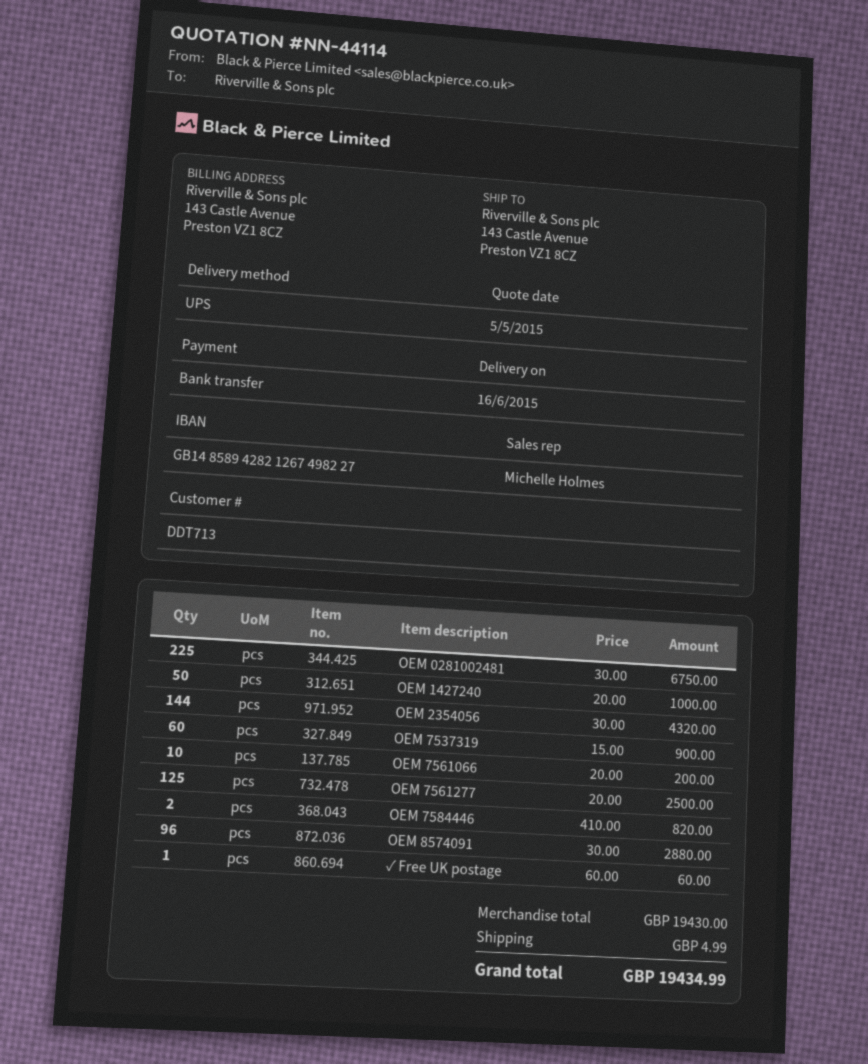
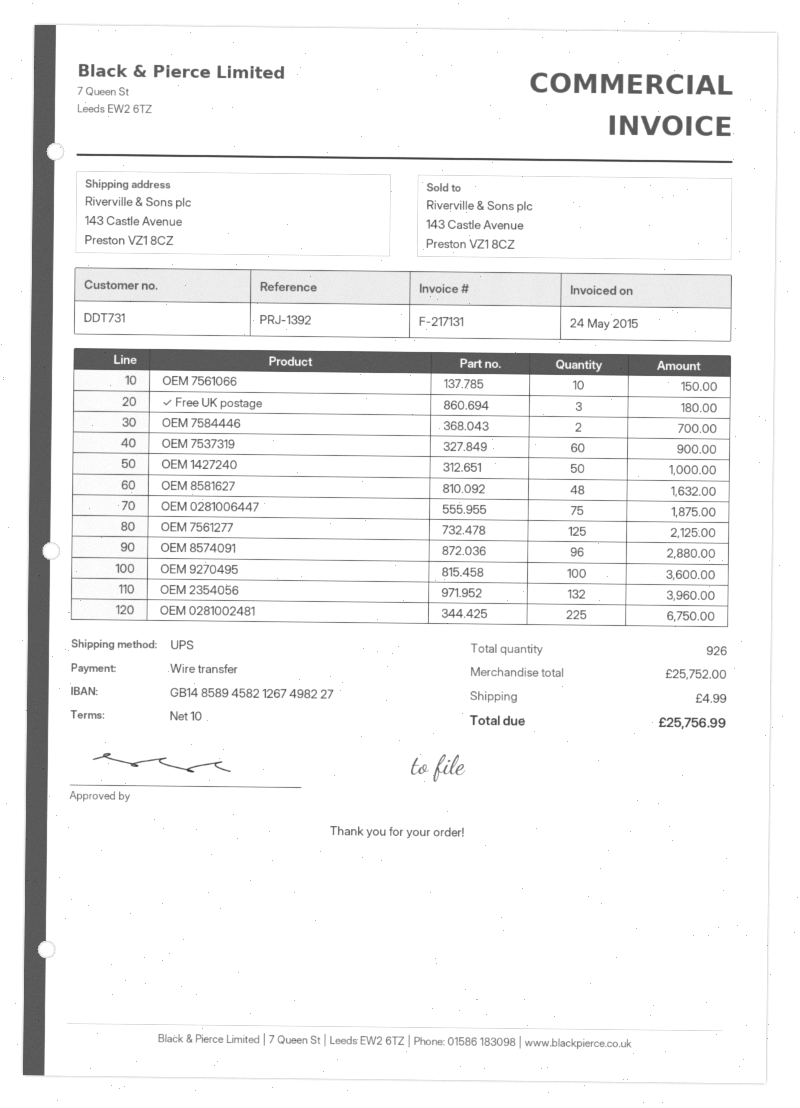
customer number: DDT713 -> DDT731
bank account: GB14858942821267498227 -> GB14858945821267498227
OEM 2354056: 144 for 4320.00 -> 132 for 3960.00
OEM 7561066: 10 for 200.00 -> 10 for 150.00
OEM 7561277: 125 for 2500.00 -> 125 for 2125.00
OEM 7584446: 2 for 820.00 -> 2 for 700.00
✓ Free UK postage: 1 for 60.00 -> 3 for 180.00
OEM 8581627: none -> 48 for 1632.00
OEM 0281006447: none -> 75 for 1875.00
OEM 9270495: none -> 100 for 3600.00
subtotal: 19430.00 -> 25752.00
total: 19434.99 -> 25756.99

